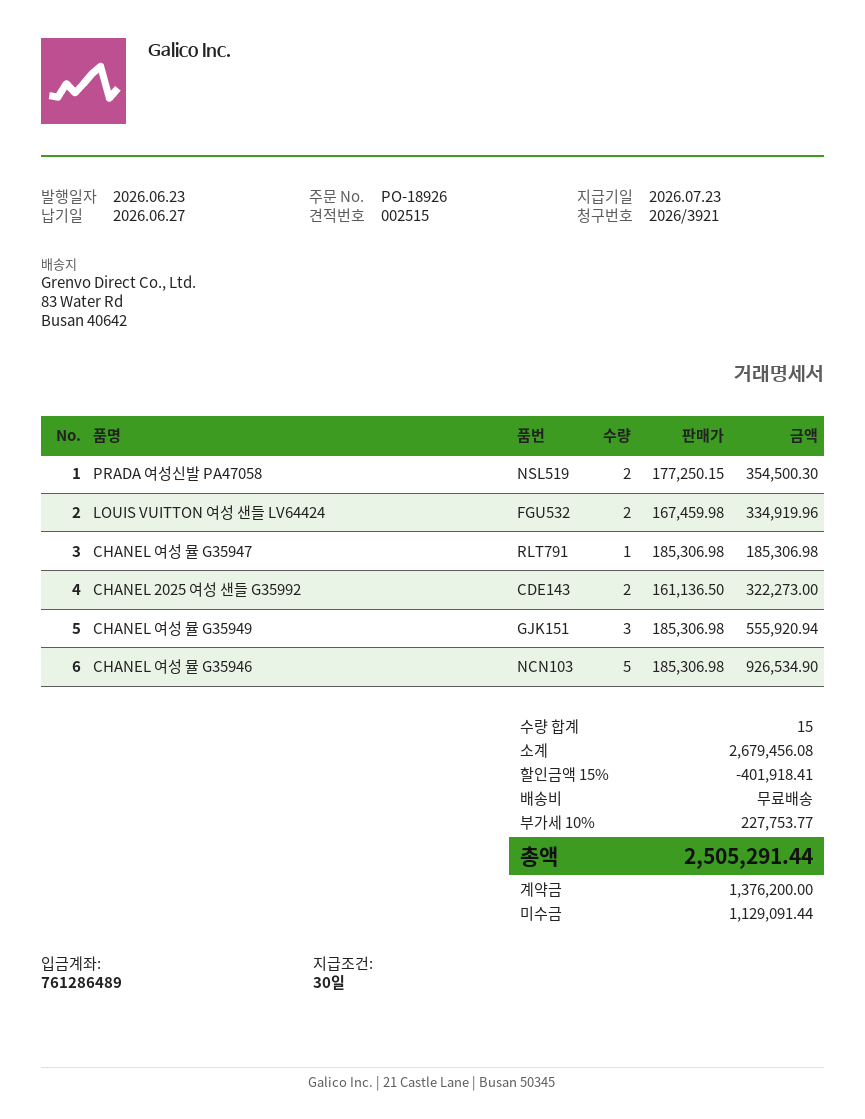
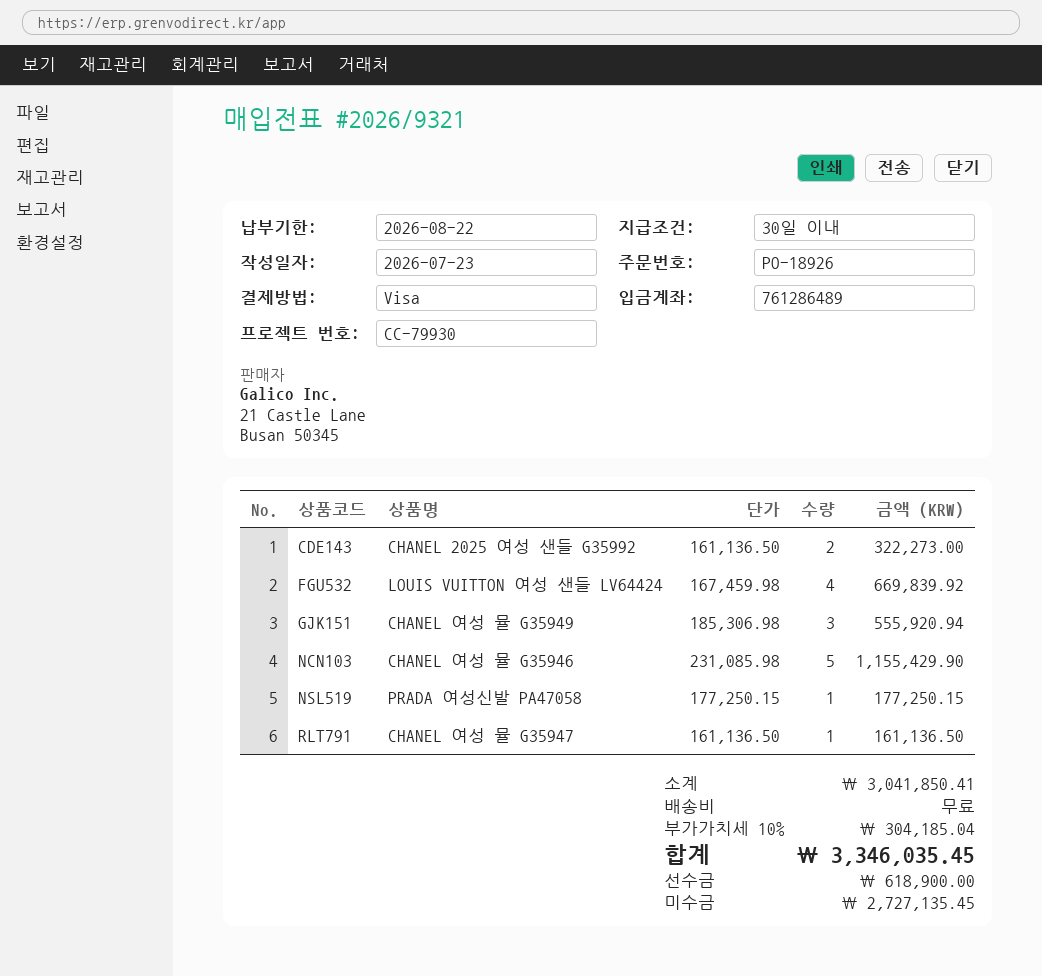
invoice number: 2026/3921 -> 2026/9321
invoice date: 2026-06-23 -> 2026-07-23
due date: 2026-07-23 -> 2026-08-22
PRADA 여성신발 PA47058: 2 x 177250.15 = 354500.30 -> 1 x 177250.15 = 177250.15
LOUIS VUITTON 여성 샌들 LV64424: 2 x 167459.98 = 334919.96 -> 4 x 167459.98 = 669839.92
CHANEL 여성 뮬 G35947: 1 x 185306.98 = 185306.98 -> 1 x 161136.50 = 161136.50
CHANEL 여성 뮬 G35946: 5 x 185306.98 = 926534.90 -> 5 x 231085.98 = 1155429.90
subtotal: 2679456.08 -> 3041850.41
discount: 15% = 401918.41 -> none
tax: 10% = 227753.77 -> 10% = 304185.04
total: 2505291.44 -> 3346035.45
deposit: 1376200.00 -> 618900.00
balance: 1129091.44 -> 2727135.45

